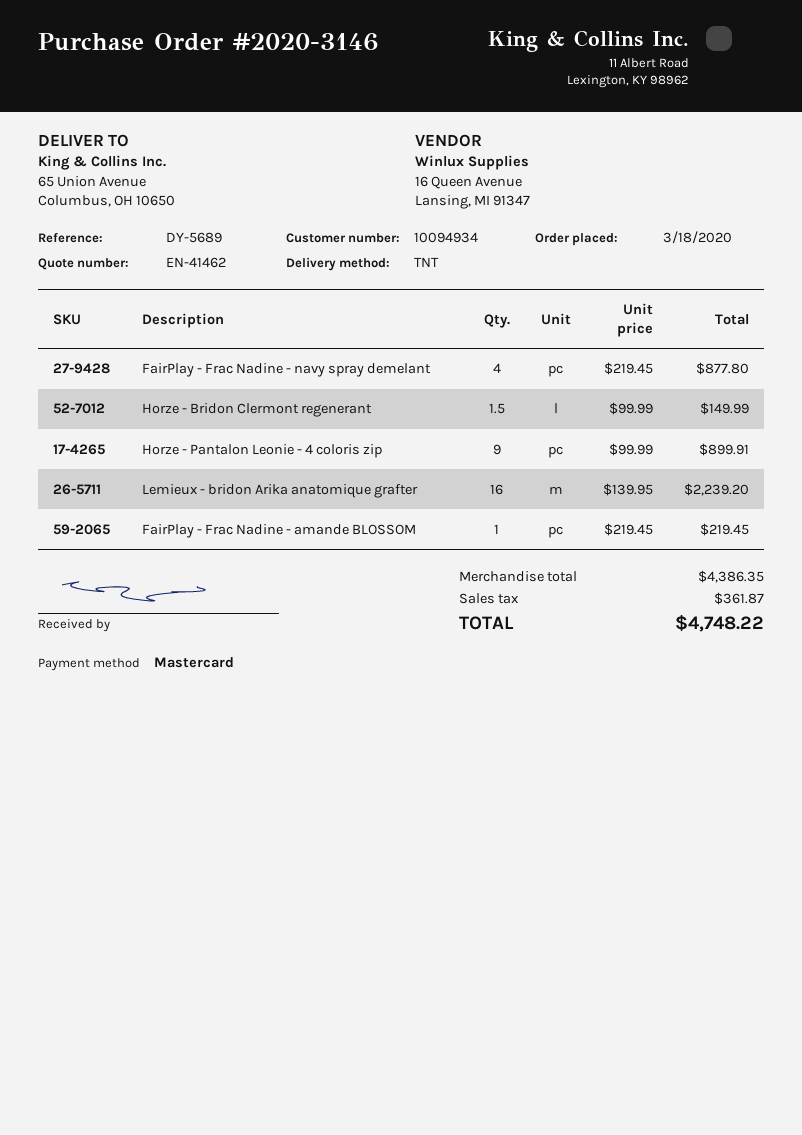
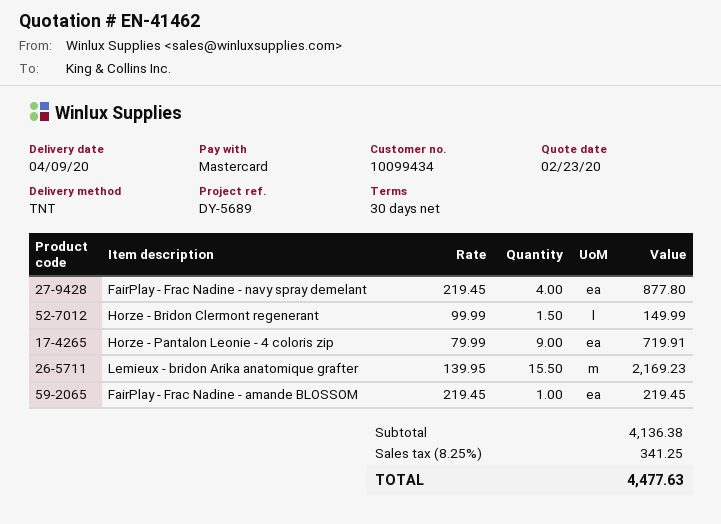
customer number: 10094934 -> 10099434
Horze - Pantalon Leonie - 4 coloris zip: 9 x 99.99 = 899.91 -> 9 x 79.99 = 719.91
Lemieux - bridon Arika anatomique grafter: 16 x 139.95 = 2239.20 -> 15.5 x 139.95 = 2169.23
subtotal: 4386.35 -> 4136.38
tax: 361.87 -> 341.25
total: 4748.22 -> 4477.63

